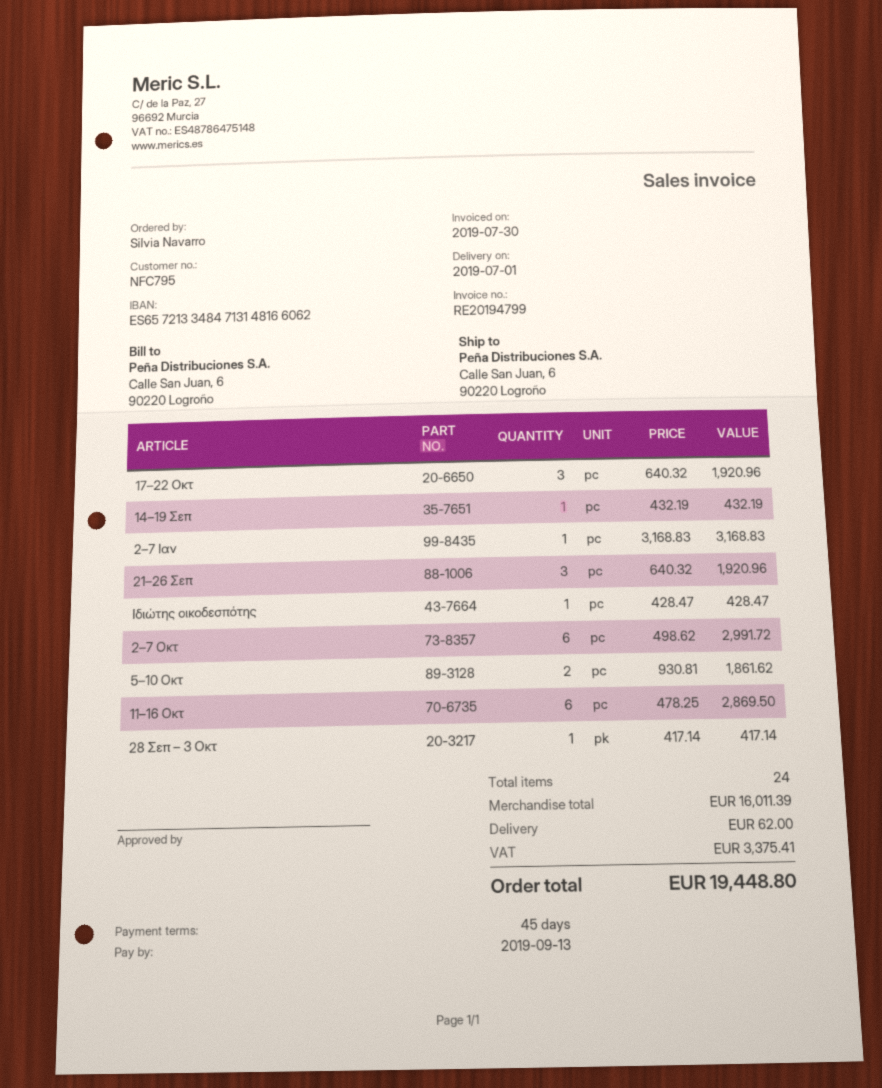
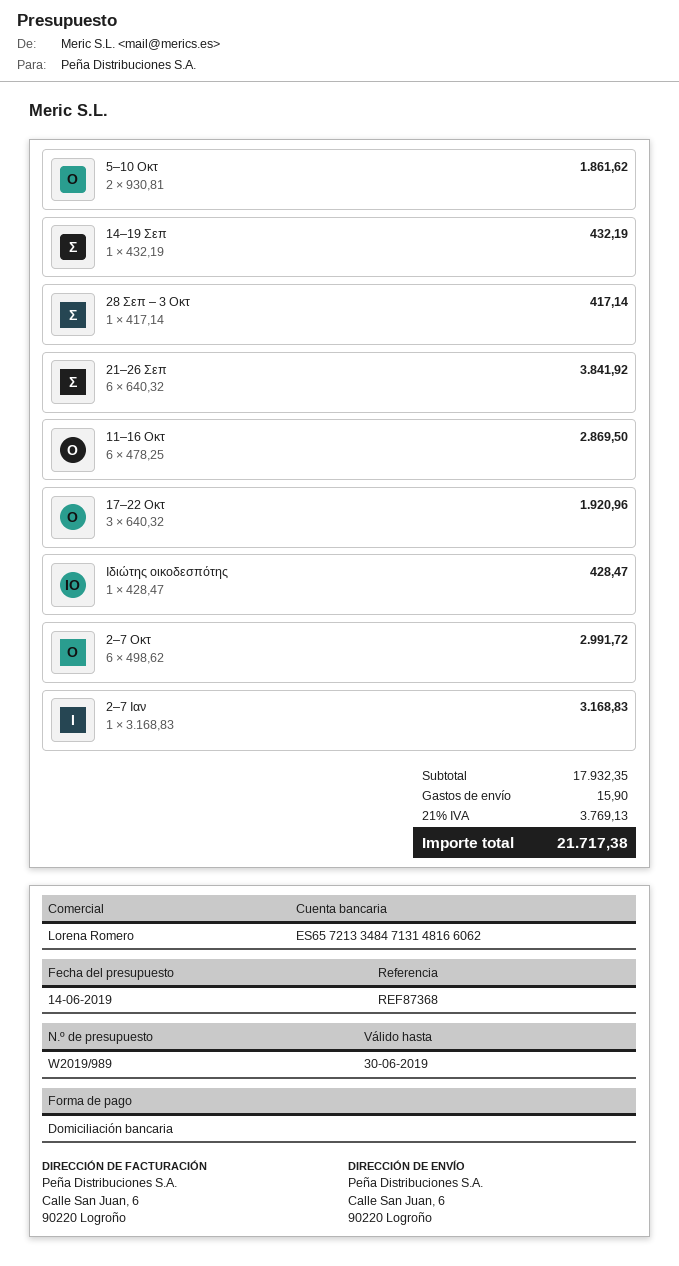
21–26 Σεπ: 3 x 640.32 = 1920.96 -> 6 x 640.32 = 3841.92
subtotal: 16011.39 -> 17932.35
shipping: 62.00 -> 15.90
tax: 3375.41 -> 3769.13
total: 19448.80 -> 21717.38

